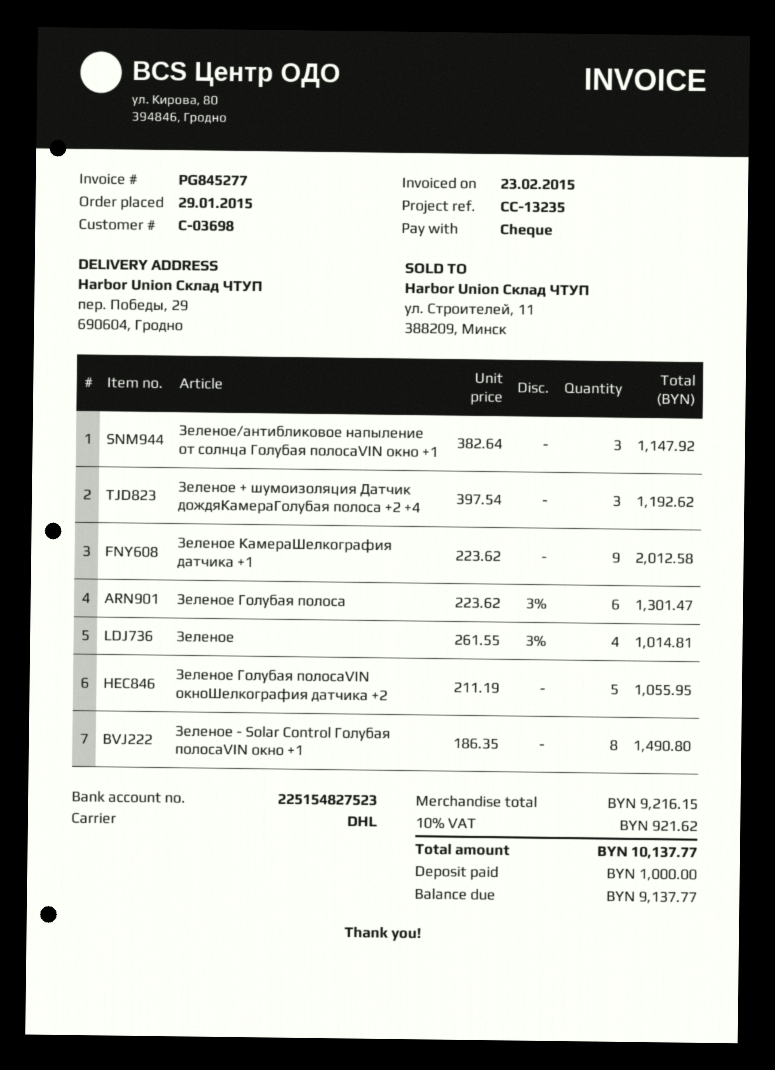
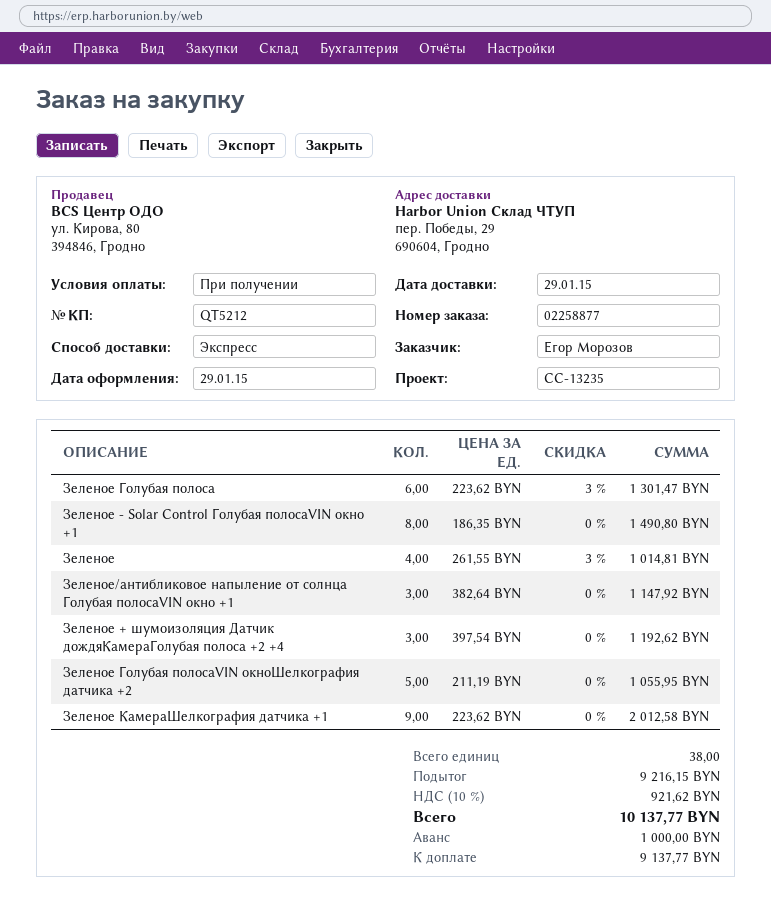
shipping method: DHL -> express

